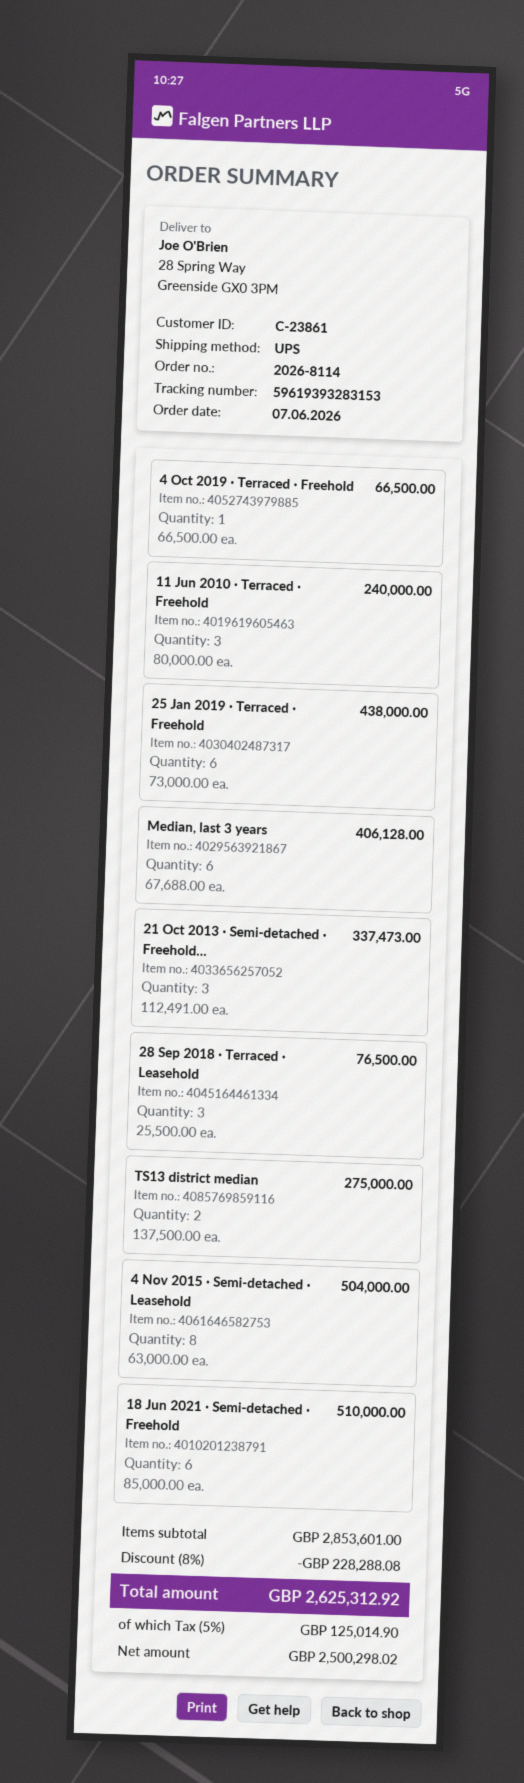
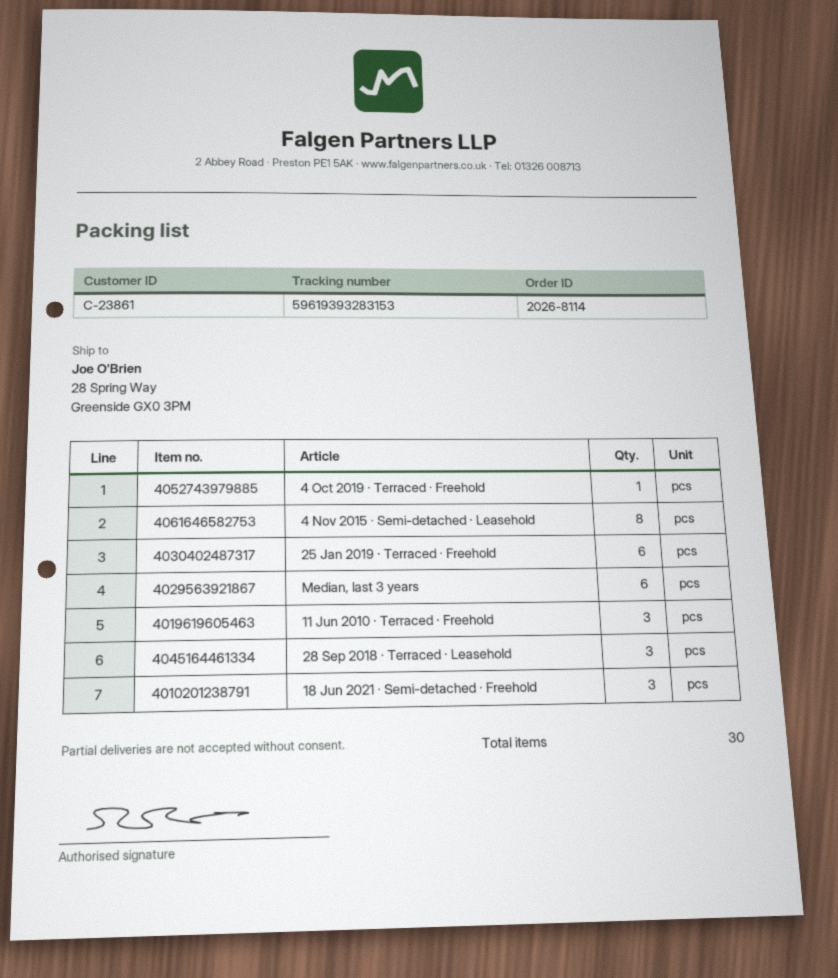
21 Oct 2013 · Semi-detached · Freehold...: 3 -> none
TS13 district median: 2 -> none
18 Jun 2021 · Semi-detached · Freehold: 6 -> 3

